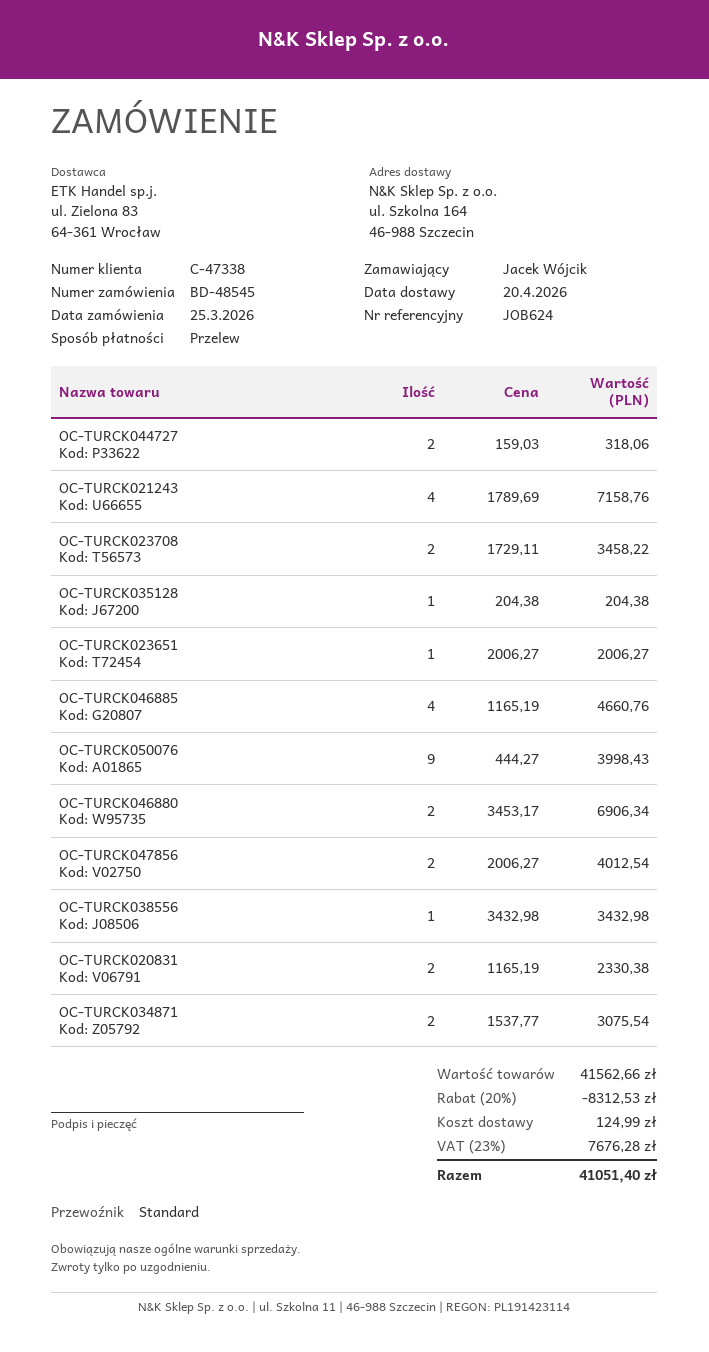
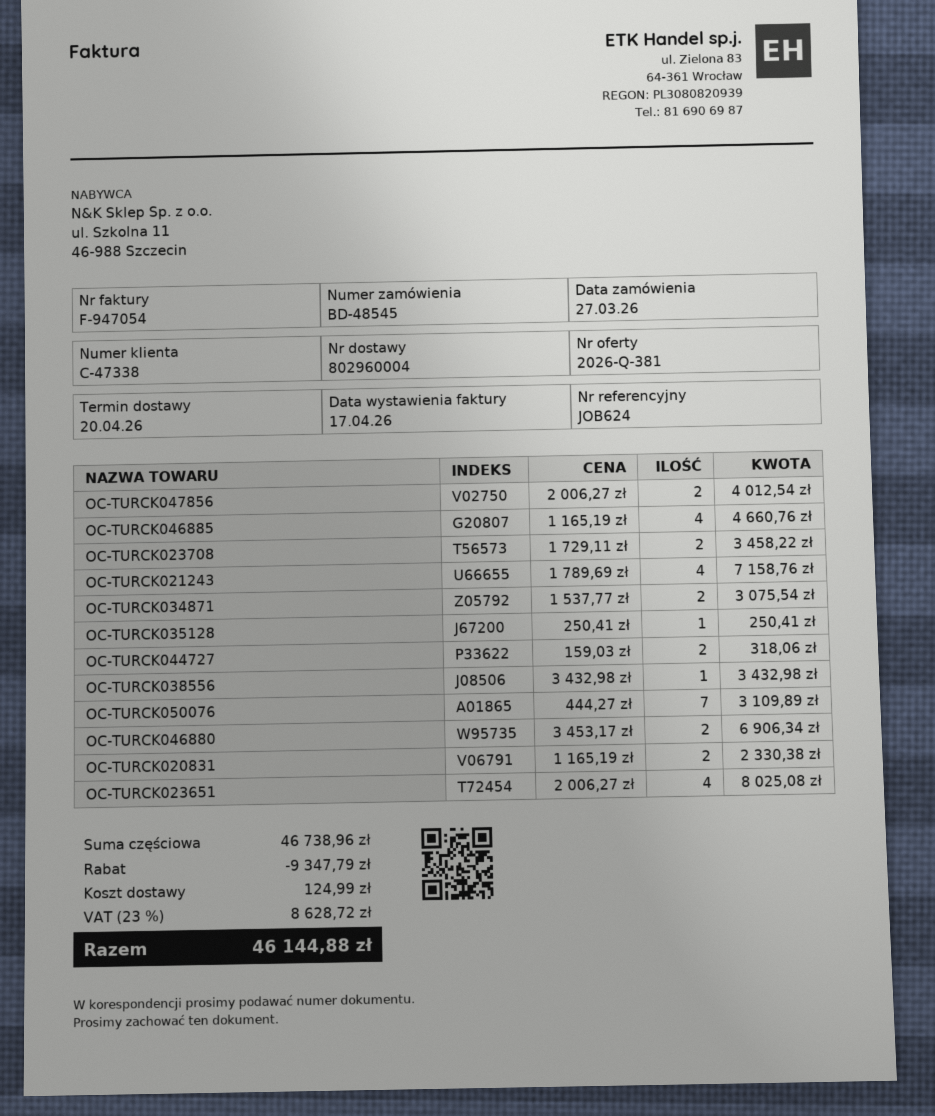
order date: 2026-03-25 -> 2026-03-27
OC-TURCK035128: 1 x 204.38 = 204.38 -> 1 x 250.41 = 250.41
OC-TURCK023651: 1 x 2006.27 = 2006.27 -> 4 x 2006.27 = 8025.08
OC-TURCK050076: 9 x 444.27 = 3998.43 -> 7 x 444.27 = 3109.89
subtotal: 41562.66 -> 46738.96
discount: 8312.53 -> 9347.79
tax: 23% = 7676.28 -> 23% = 8628.72
total: 41051.40 -> 46144.88

